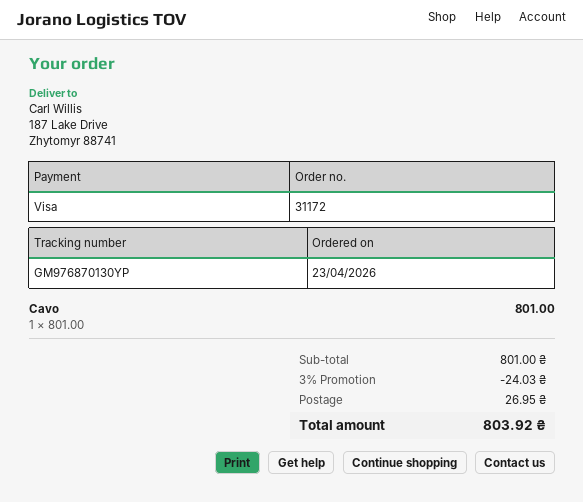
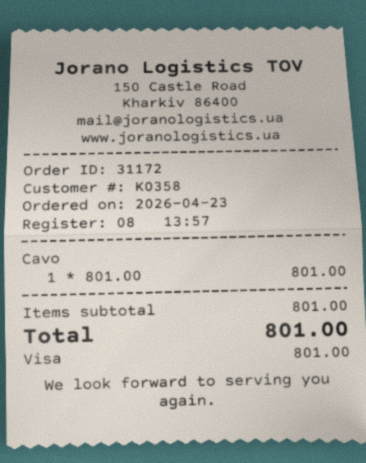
discount: 3% = 24.03 -> none
shipping: 26.95 -> none
total: 803.92 -> 801.00

